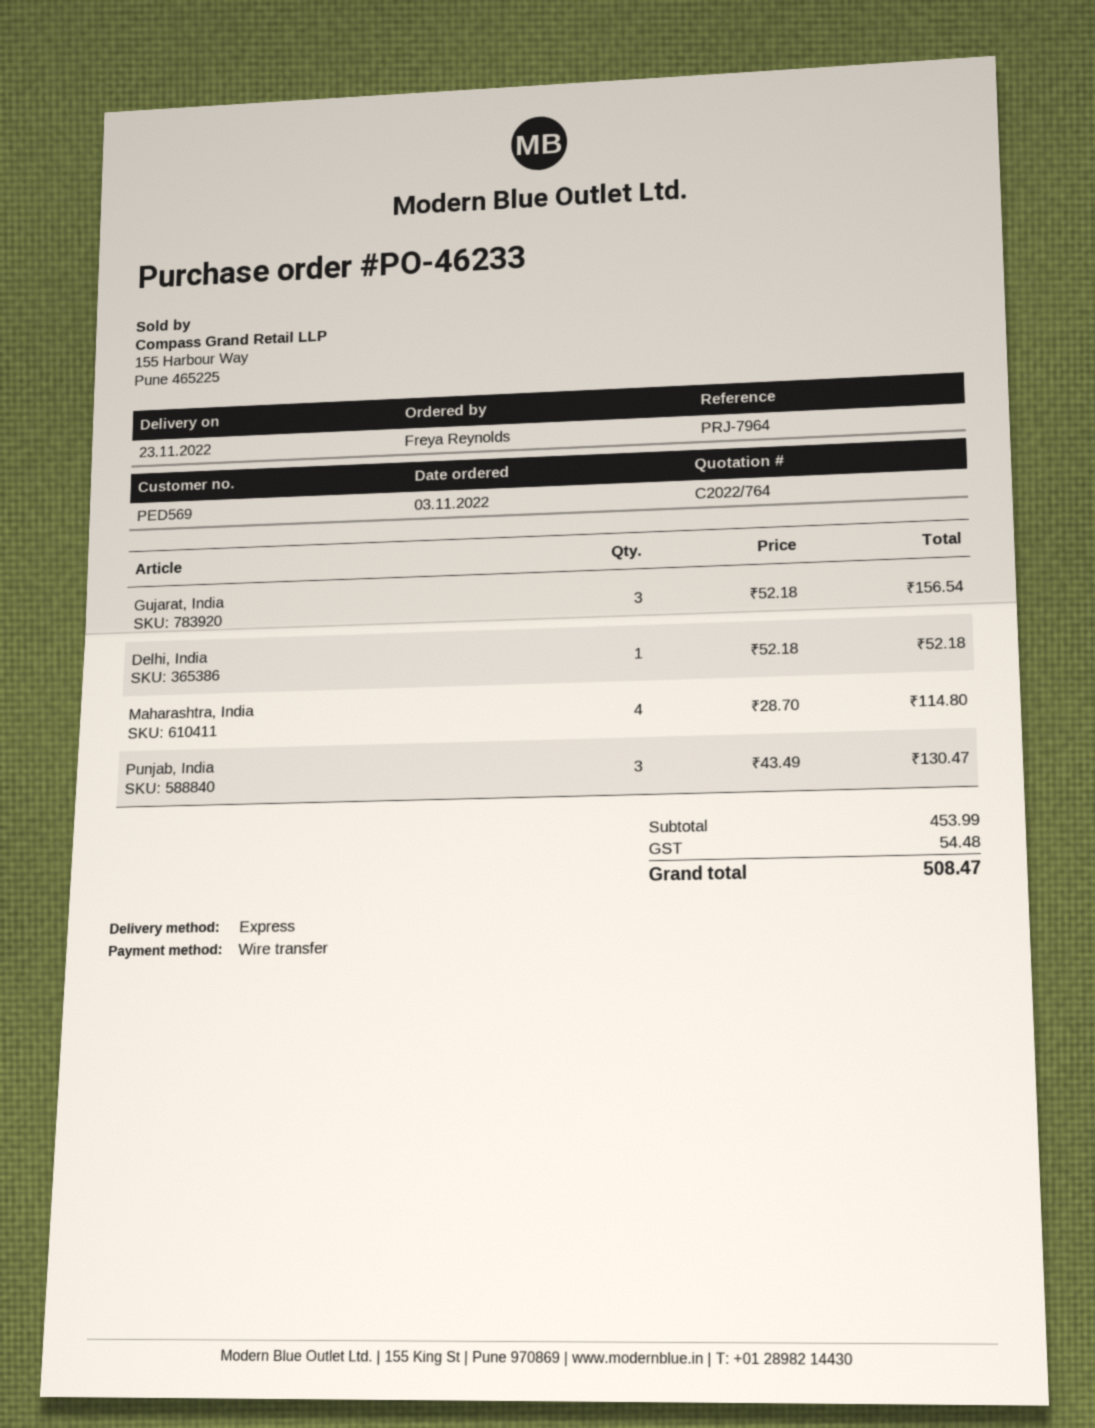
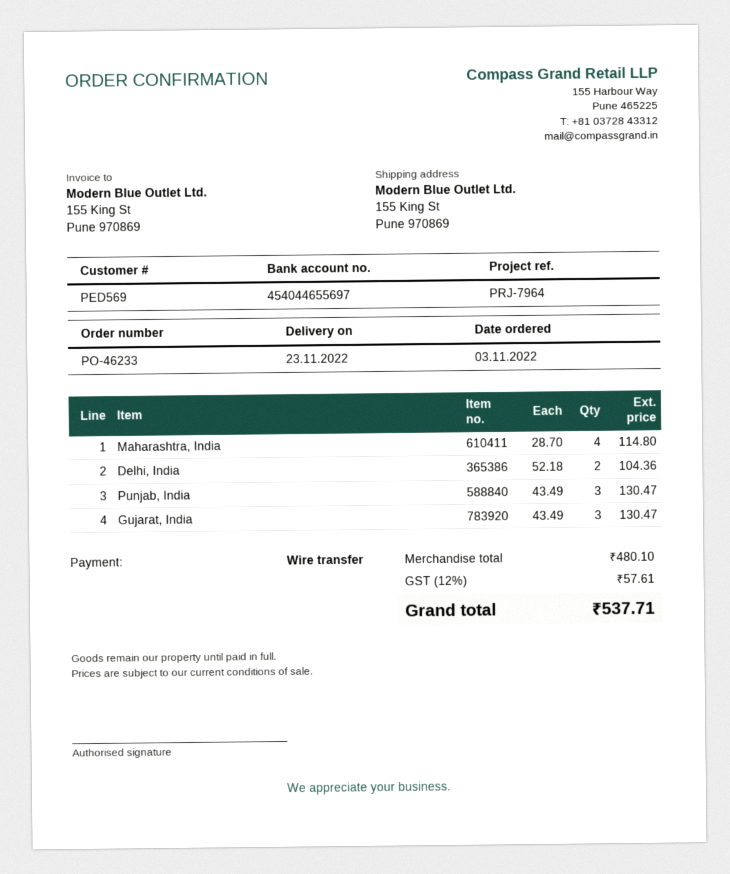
Gujarat, India: 3 x 52.18 = 156.54 -> 3 x 43.49 = 130.47
Delhi, India: 1 x 52.18 = 52.18 -> 2 x 52.18 = 104.36
subtotal: 453.99 -> 480.10
tax: 54.48 -> 57.61
total: 508.47 -> 537.71

